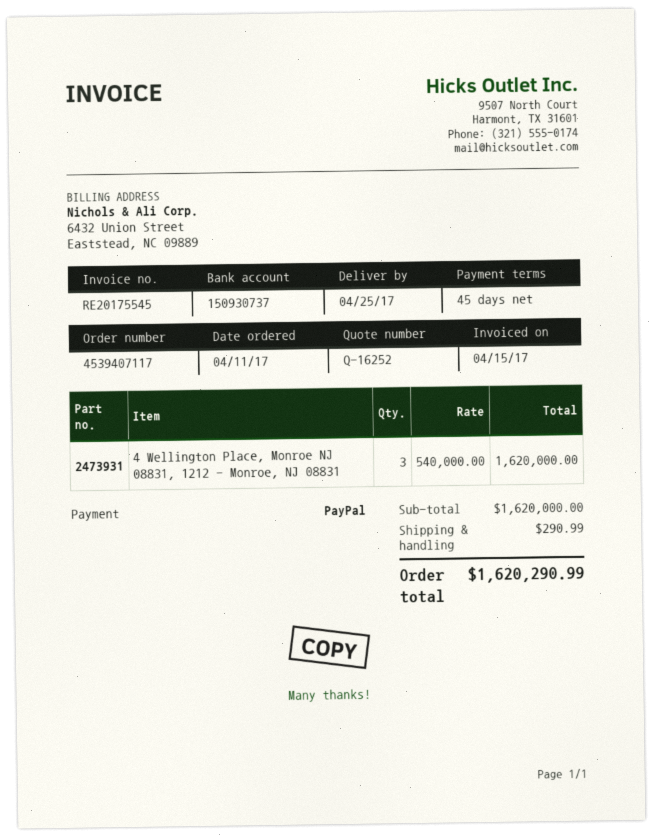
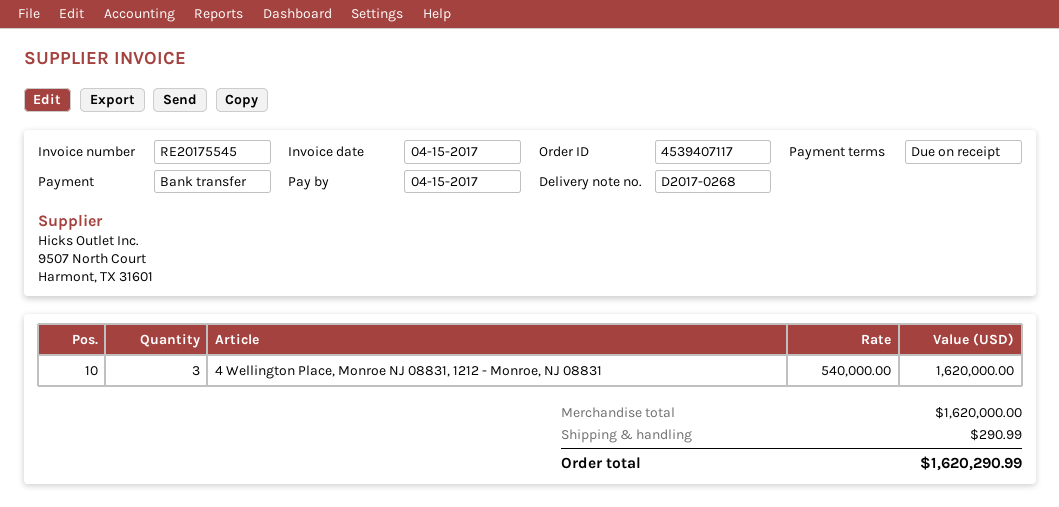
payment terms: 45 days -> on receipt
payment method: PayPal -> bank transfer

